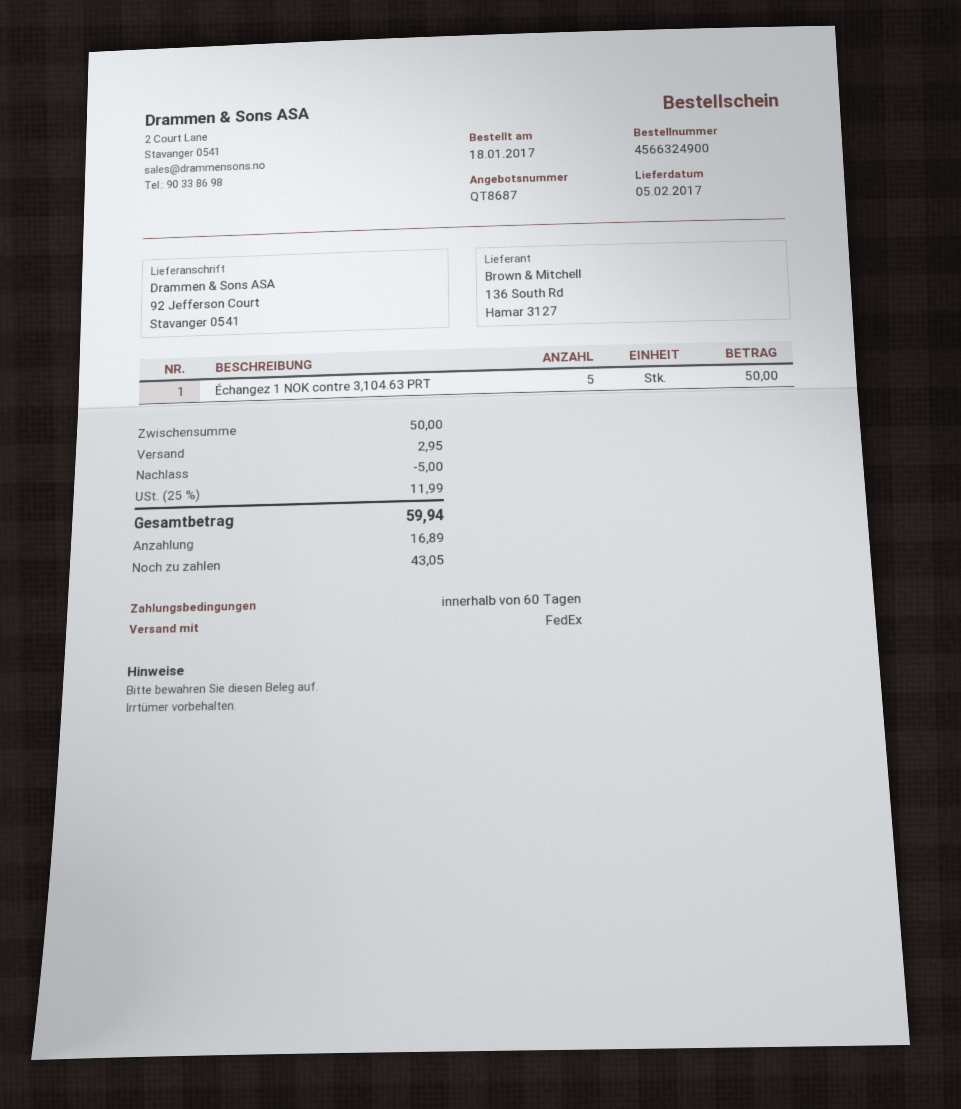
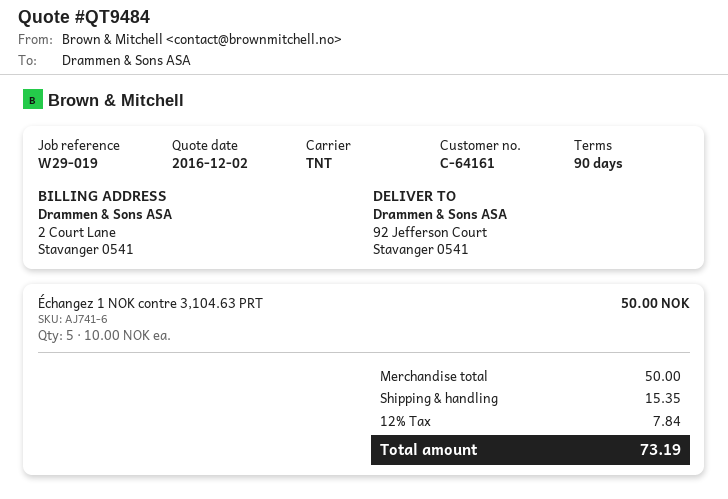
quote number: QT8687 -> QT9484
payment terms: 60 days -> 90 days
shipping method: FedEx -> TNT
discount: 5.00 -> none
shipping: 2.95 -> 15.35
tax: 25% = 11.99 -> 12% = 7.84
total: 59.94 -> 73.19

